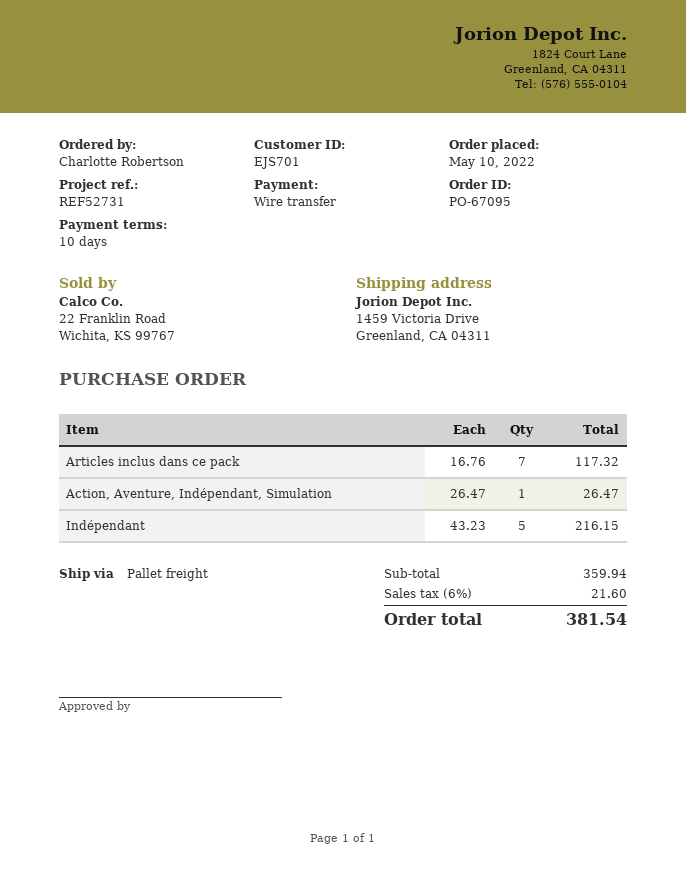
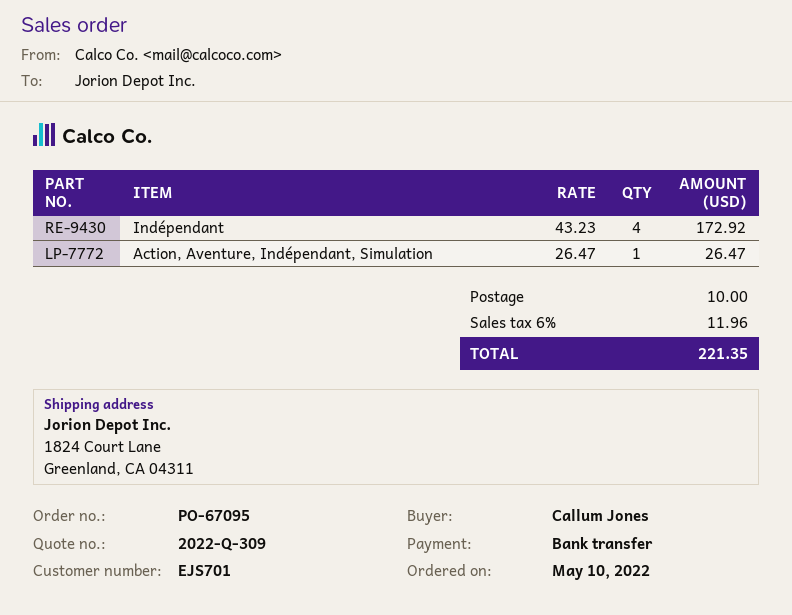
ordered by: Charlotte Robertson -> Callum Jones
ship to: 1459 Victoria Drive, Greenland, CA 04311 -> 1824 Court Lane, Greenland, CA 04311
Articles inclus dans ce pack: 7 x 16.76 = 117.32 -> none
Indépendant: 5 x 43.23 = 216.15 -> 4 x 43.23 = 172.92
shipping: none -> 10.00
tax: 6% = 21.60 -> 6% = 11.96
total: 381.54 -> 221.35

